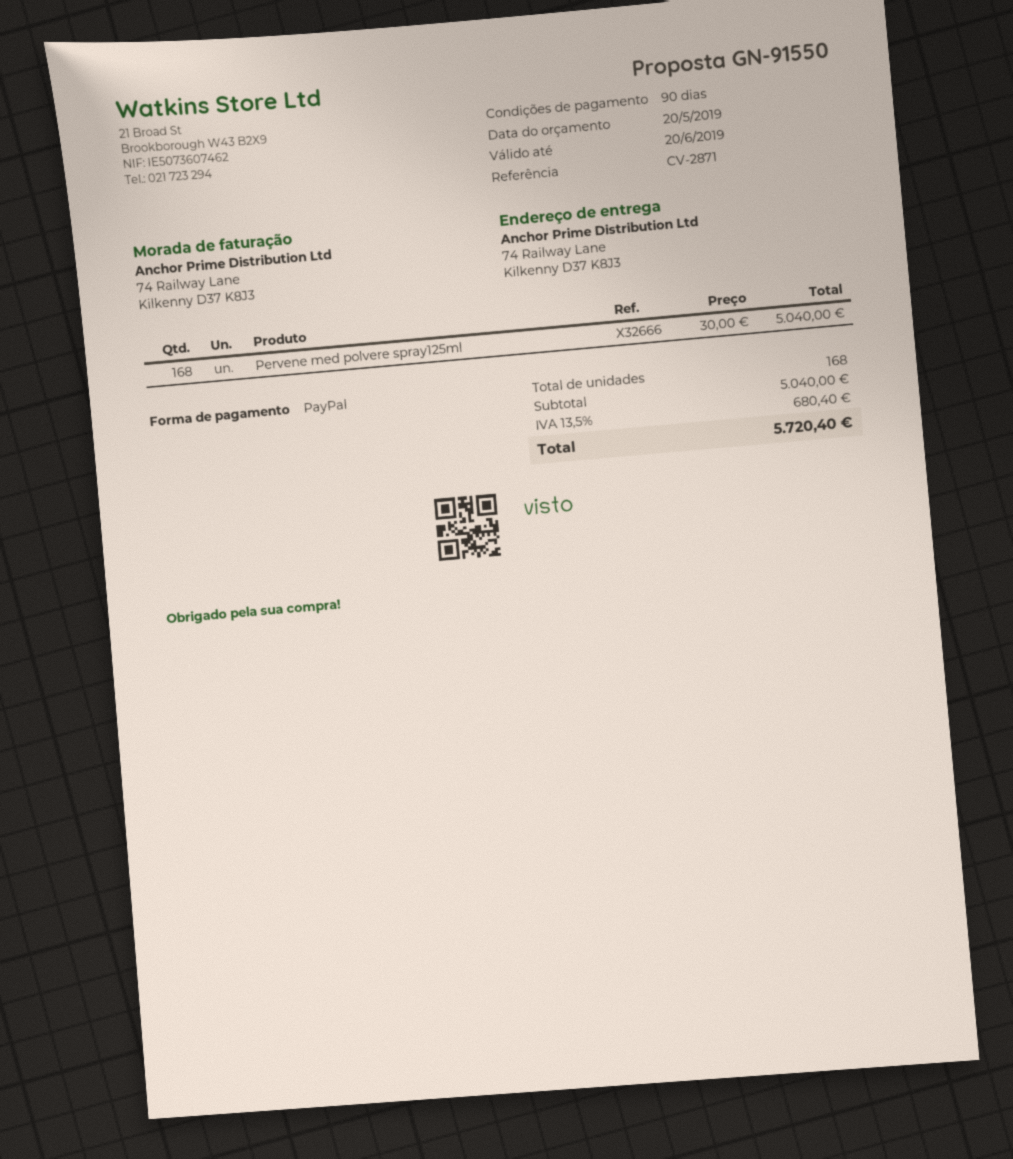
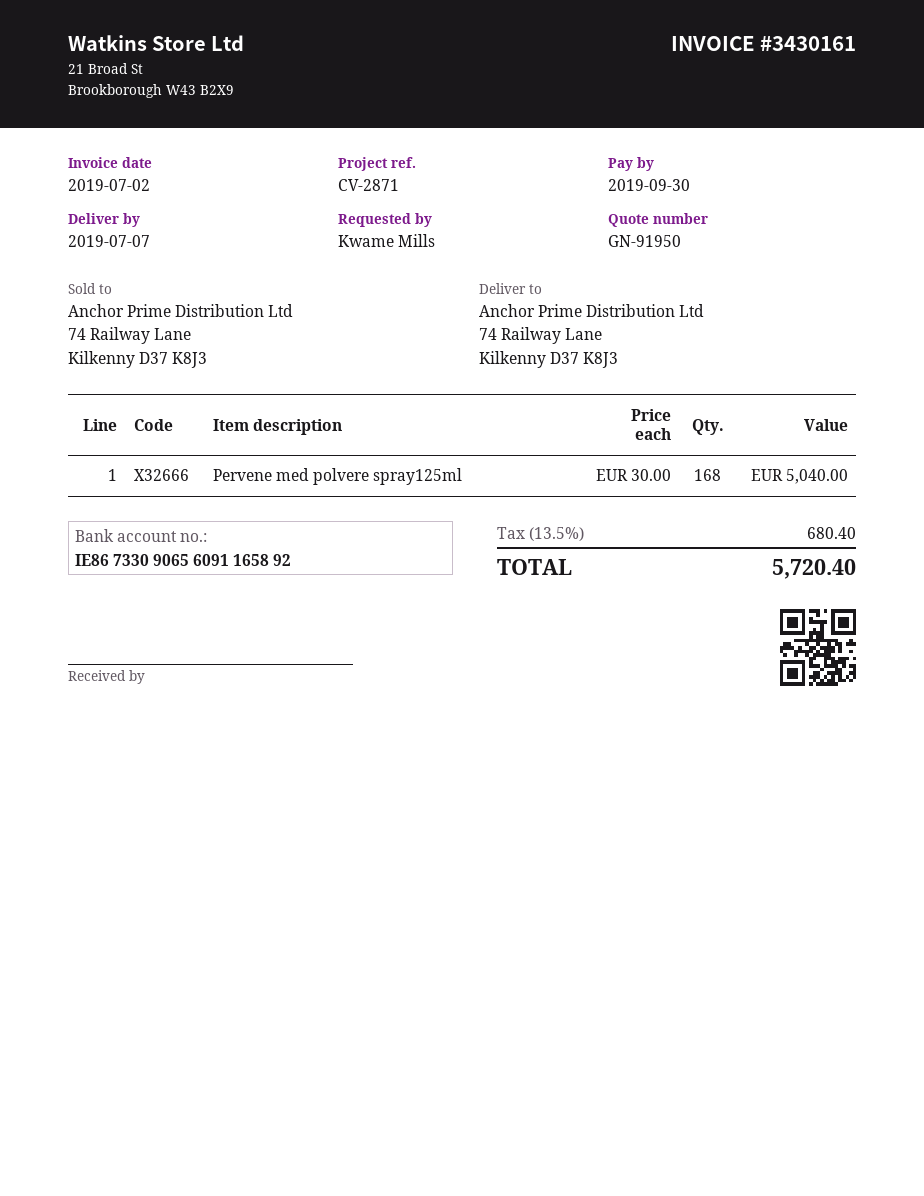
quote number: GN-91550 -> GN-91950

